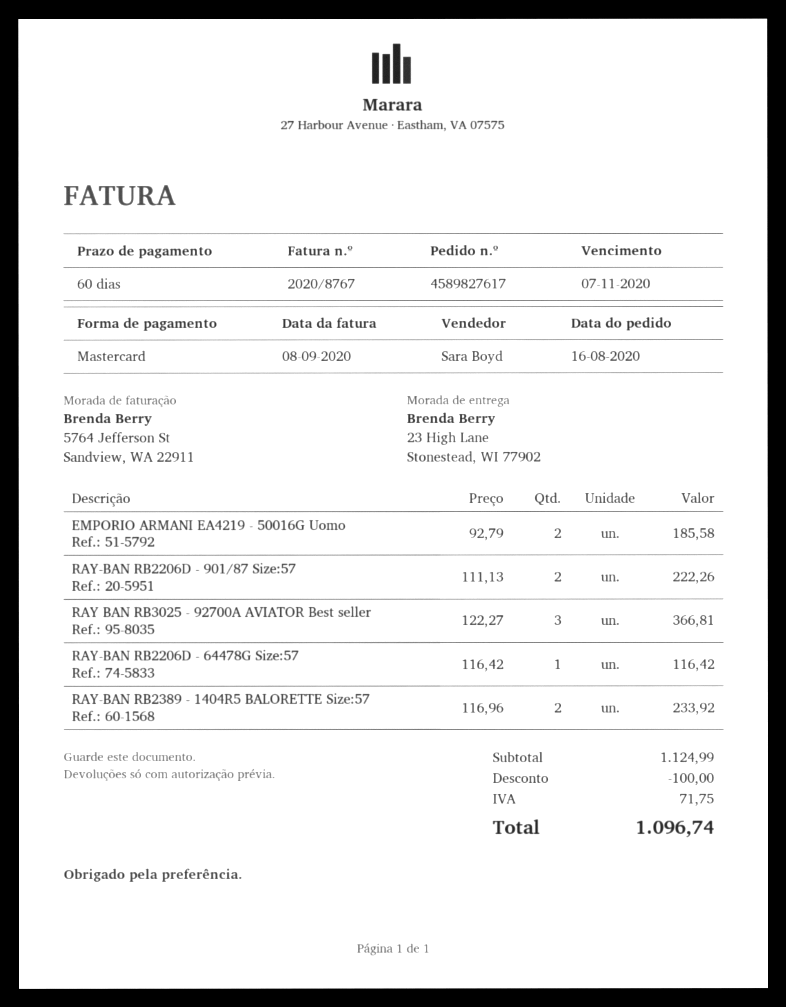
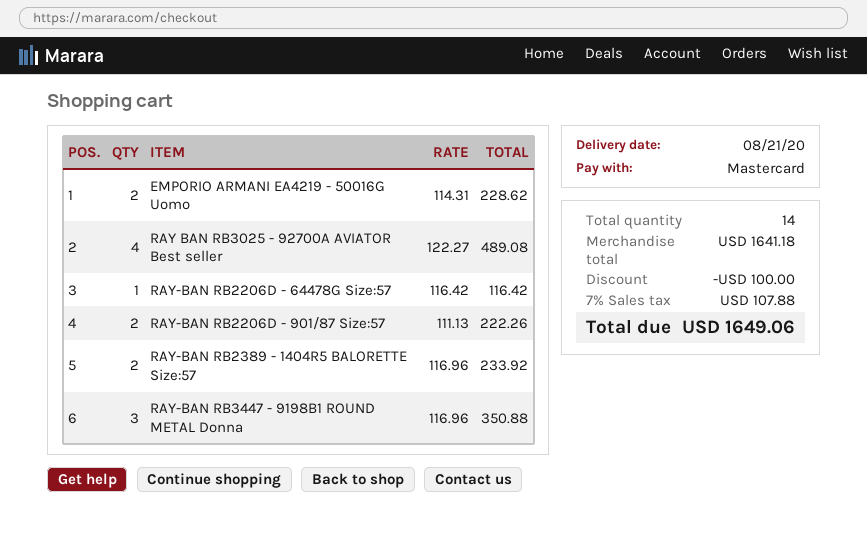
EMPORIO ARMANI EA4219 - 50016G Uomo: 2 x 92.79 = 185.58 -> 2 x 114.31 = 228.62
RAY BAN RB3025 - 92700A AVIATOR Best seller: 3 x 122.27 = 366.81 -> 4 x 122.27 = 489.08
RAY-BAN RB3447 - 9198B1 ROUND METAL Donna: none -> 3 x 116.96 = 350.88
subtotal: 1124.99 -> 1641.18
tax: 71.75 -> 107.88
total: 1096.74 -> 1649.06

